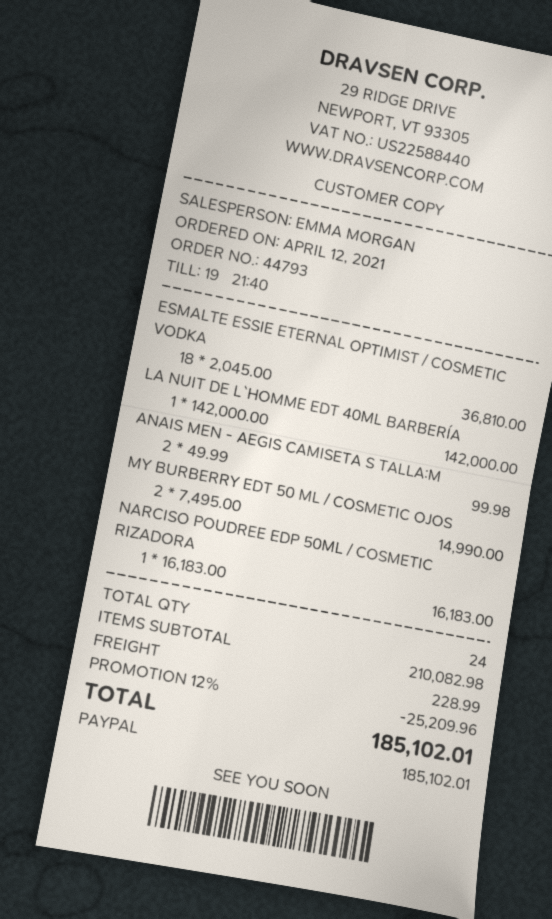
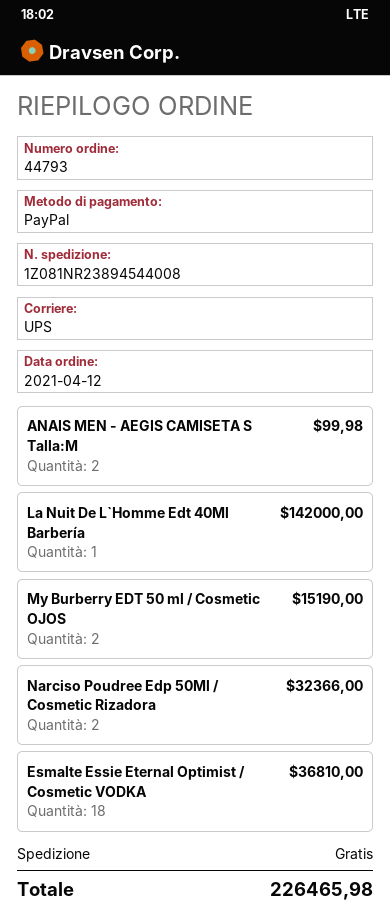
MY BURBERRY EDT 50 ML / COSMETIC OJOS: 2 for 14990.00 -> 2 for 15190.00
NARCISO POUDREE EDP 50ML / COSMETIC RIZADORA: 1 for 16183.00 -> 2 for 32366.00
discount: 12% = 25209.96 -> none
shipping: 228.99 -> 0.00
total: 185102.01 -> 226465.98

